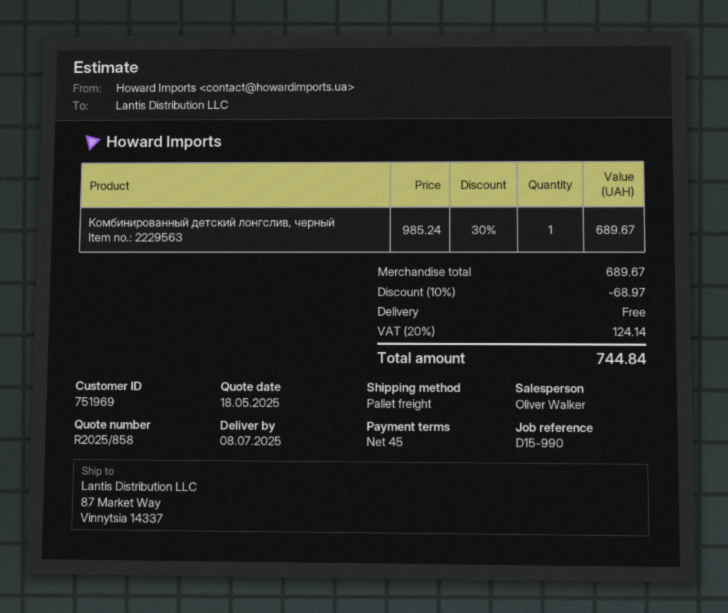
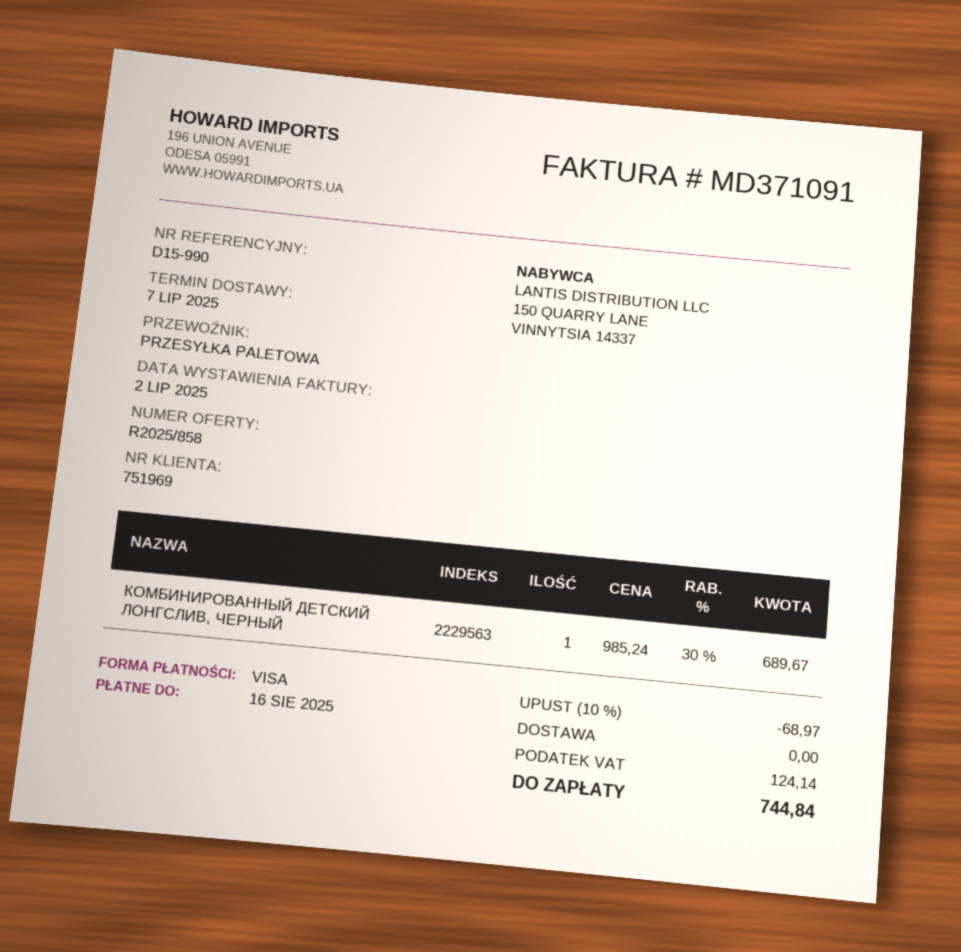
delivery date: 2025-07-08 -> 2025-07-07

